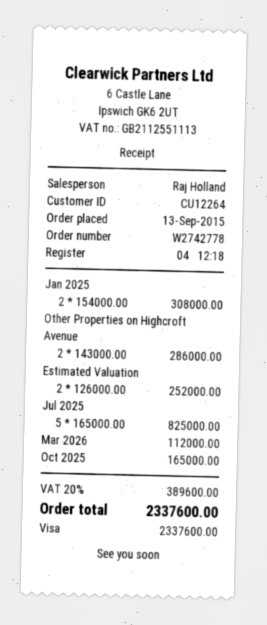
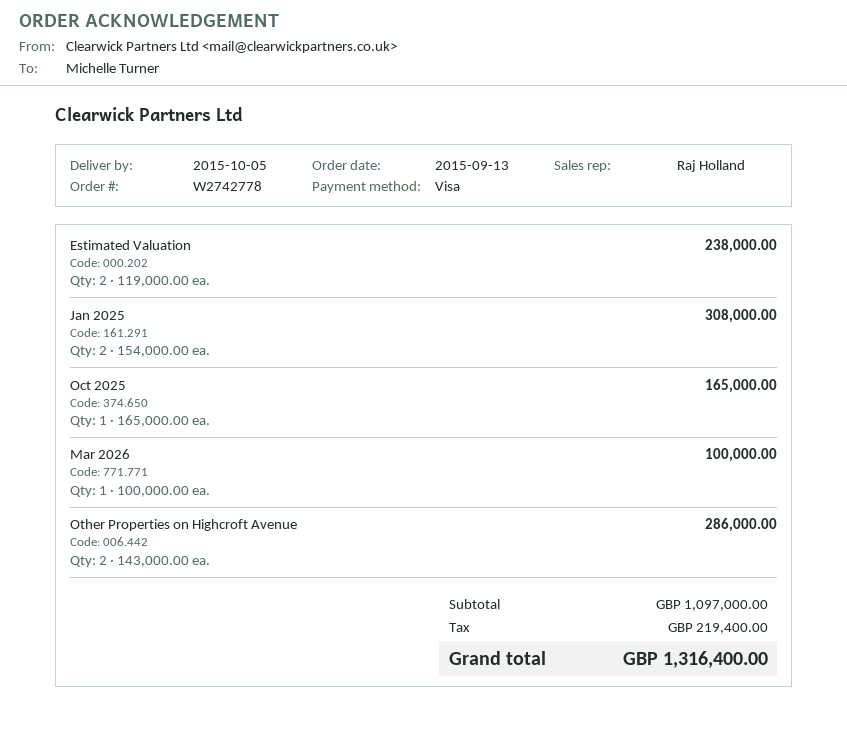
Estimated Valuation: 2 x 126000.00 = 252000.00 -> 2 x 119000.00 = 238000.00
Jul 2025: 5 x 165000.00 = 825000.00 -> none
Mar 2026: 1 x 112000.00 = 112000.00 -> 1 x 100000.00 = 100000.00
tax: 389600.00 -> 219400.00
total: 2337600.00 -> 1316400.00

